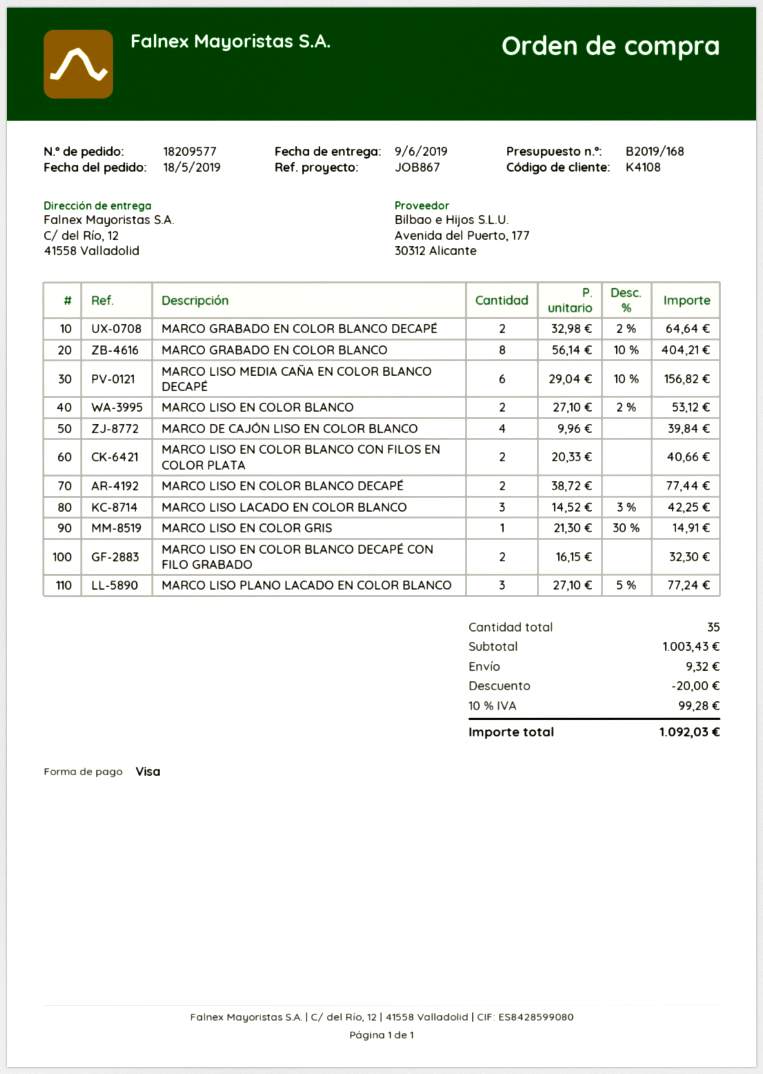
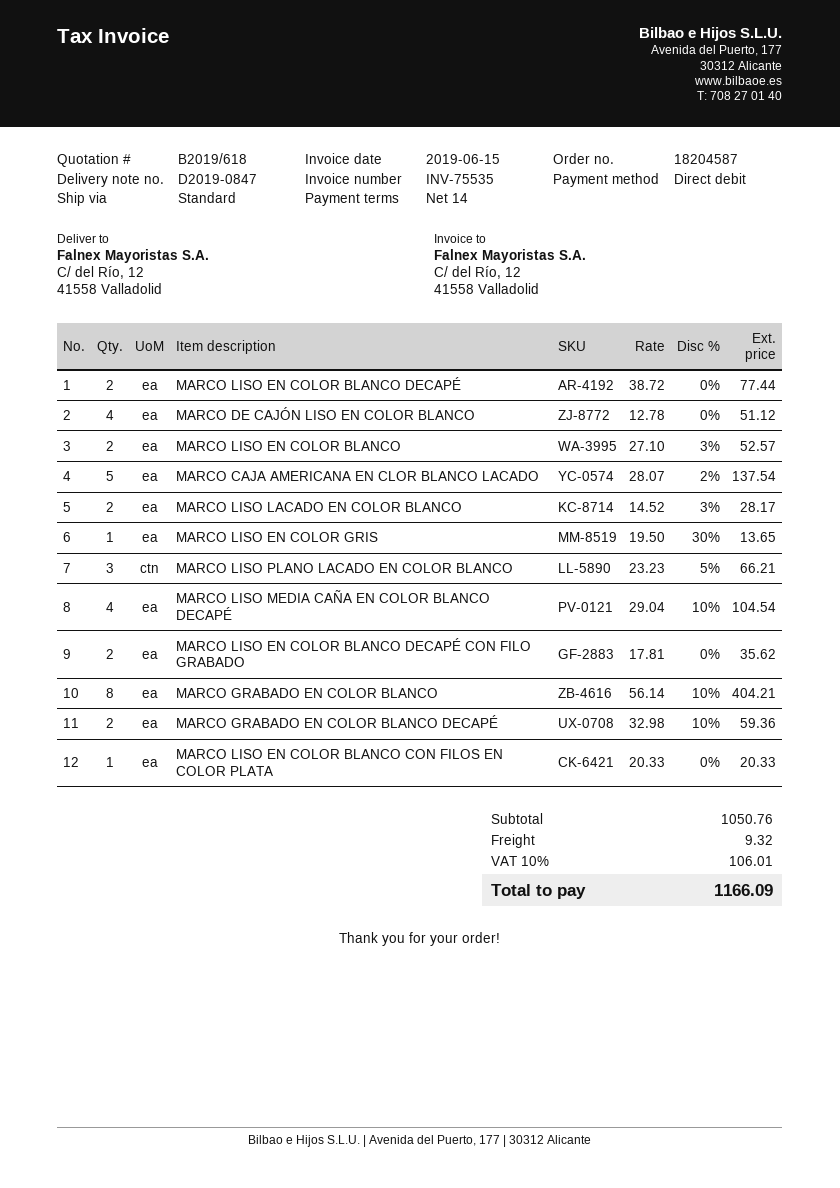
quote number: B2019/168 -> B2019/618
order number: 18209577 -> 18204587
payment method: Visa -> direct debit
MARCO GRABADO EN COLOR BLANCO DECAPÉ: 2 x 32.98 - 2% = 64.64 -> 2 x 32.98 - 10% = 59.36
MARCO LISO MEDIA CAÑA EN COLOR BLANCO DECAPÉ: 6 x 29.04 - 10% = 156.82 -> 4 x 29.04 - 10% = 104.54
MARCO LISO EN COLOR BLANCO: 2 x 27.10 - 2% = 53.12 -> 2 x 27.10 - 3% = 52.57
MARCO DE CAJÓN LISO EN COLOR BLANCO: 4 x 9.96 = 39.84 -> 4 x 12.78 = 51.12
MARCO LISO EN COLOR BLANCO CON FILOS EN COLOR PLATA: 2 x 20.33 = 40.66 -> 1 x 20.33 = 20.33
MARCO LISO LACADO EN COLOR BLANCO: 3 x 14.52 - 3% = 42.25 -> 2 x 14.52 - 3% = 28.17
MARCO LISO EN COLOR GRIS: 1 x 21.30 - 30% = 14.91 -> 1 x 19.50 - 30% = 13.65
MARCO LISO EN COLOR BLANCO DECAPÉ CON FILO GRABADO: 2 x 16.15 = 32.30 -> 2 x 17.81 = 35.62
MARCO LISO PLANO LACADO EN COLOR BLANCO: 3 x 27.10 - 5% = 77.24 -> 3 x 23.23 - 5% = 66.21
MARCO CAJA AMERICANA EN CLOR BLANCO LACADO: none -> 5 x 28.07 - 2% = 137.54
subtotal: 1003.43 -> 1050.76
discount: 20.00 -> none
tax: 10% = 99.28 -> 10% = 106.01
total: 1092.03 -> 1166.09

